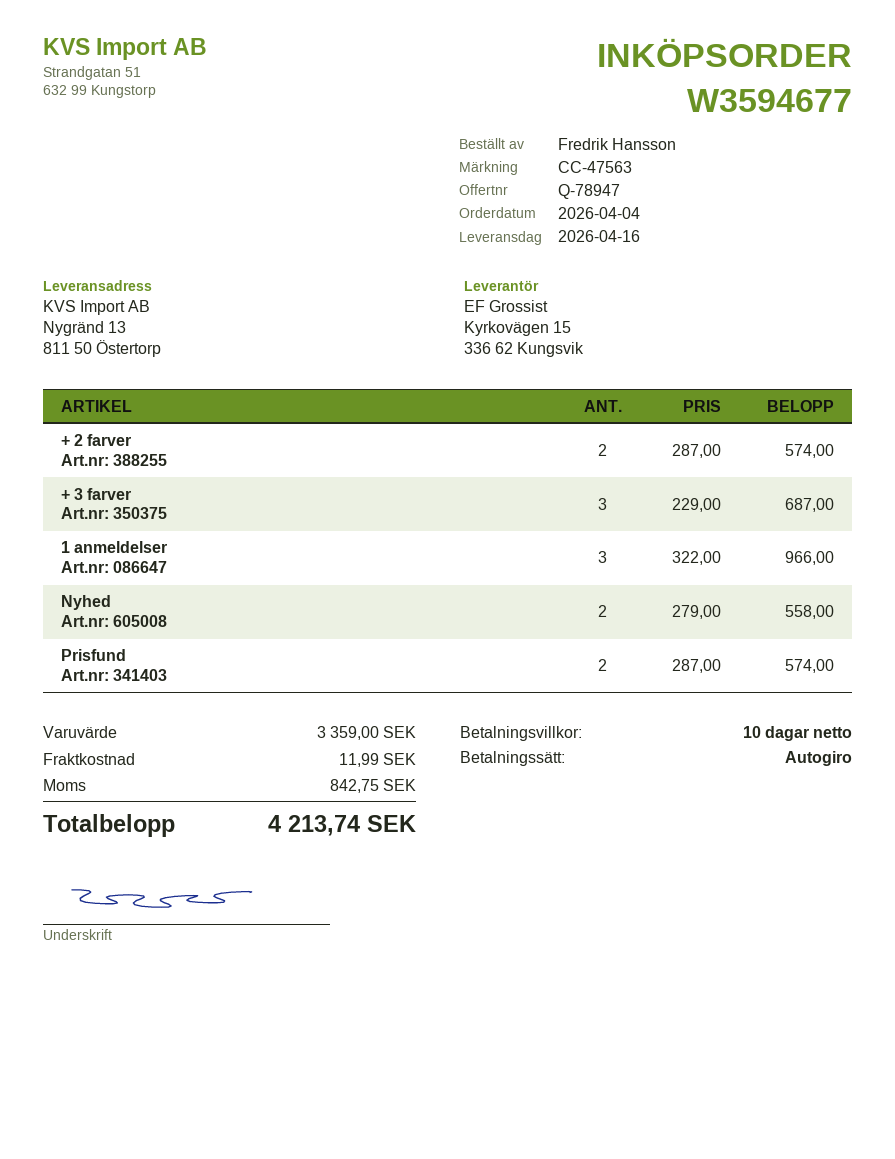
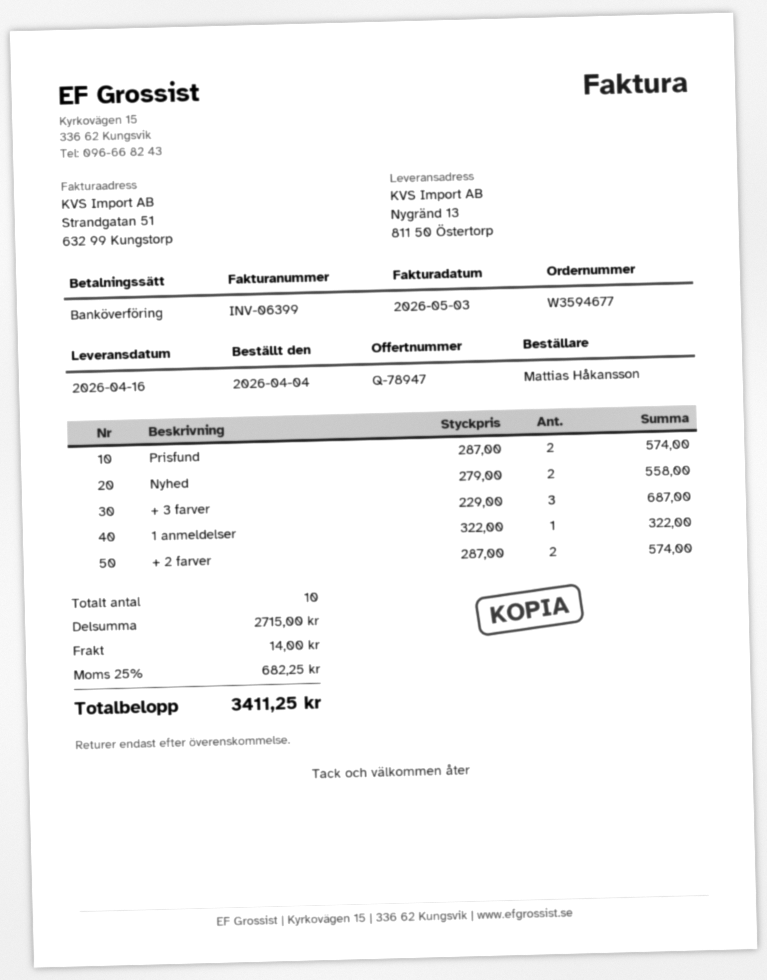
ordered by: Fredrik Hansson -> Mattias Håkansson
payment method: direct debit -> bank transfer
1 anmeldelser: 3 x 322.00 = 966.00 -> 1 x 322.00 = 322.00
subtotal: 3359.00 -> 2715.00
shipping: 11.99 -> 14.00
tax: 842.75 -> 682.25
total: 4213.74 -> 3411.25

